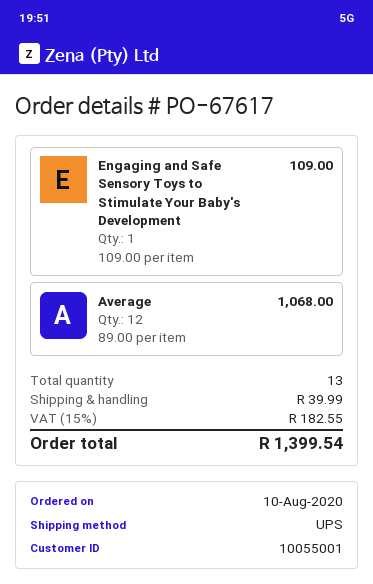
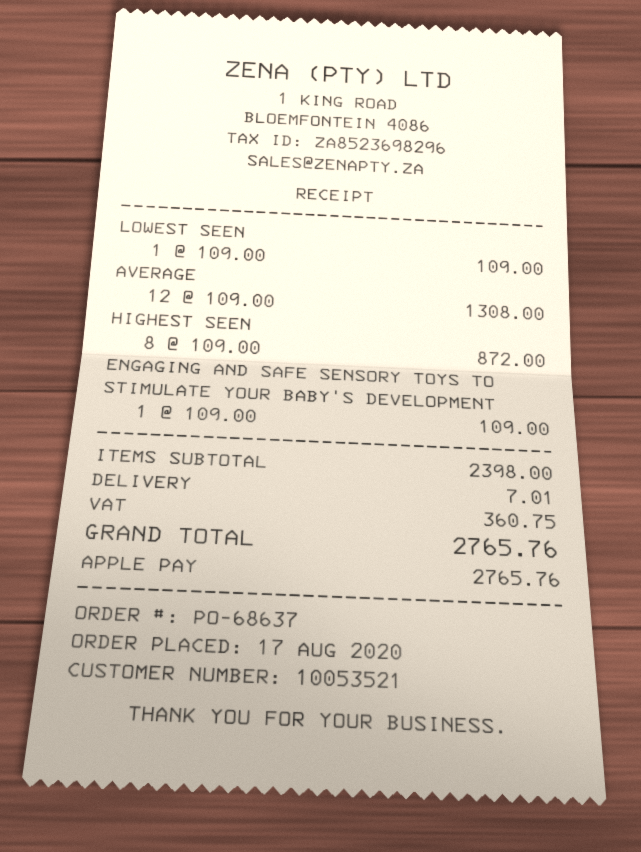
order number: PO-67617 -> PO-68637
order date: 2020-08-10 -> 2020-08-17
customer number: 10055001 -> 10053521
Average: 12 x 89.00 = 1068.00 -> 12 x 109.00 = 1308.00
LOWEST SEEN: none -> 1 x 109.00 = 109.00
HIGHEST SEEN: none -> 8 x 109.00 = 872.00
shipping: 39.99 -> 7.01
tax: 182.55 -> 360.75
total: 1399.54 -> 2765.76

